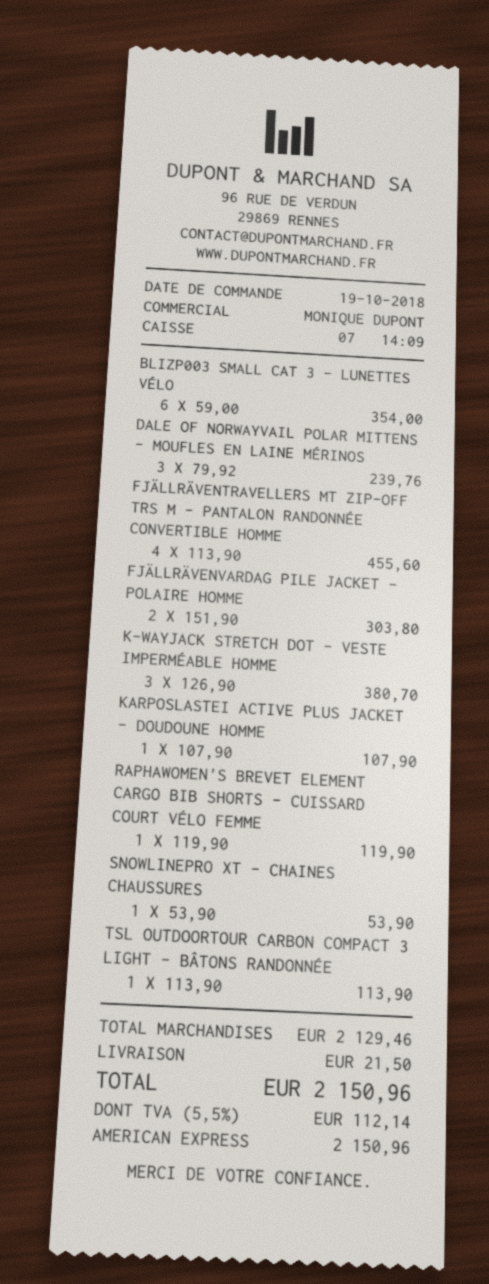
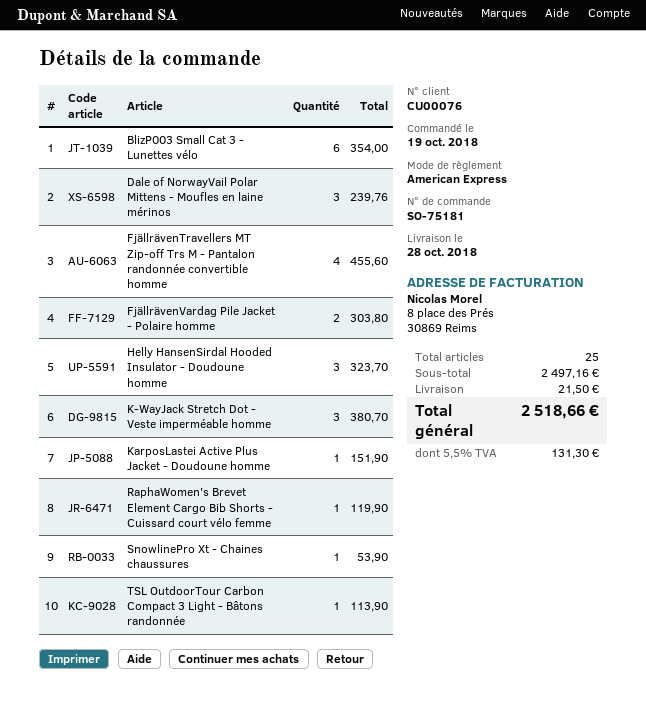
KARPOSLASTEI ACTIVE PLUS JACKET - DOUDOUNE HOMME: 1 for 107.90 -> 1 for 151.90
Helly HansenSirdal Hooded Insulator - Doudoune homme: none -> 3 for 323.70
subtotal: 2129.46 -> 2497.16
tax: 5.5% = 112.14 -> 5.5% = 131.30
total: 2150.96 -> 2518.66

